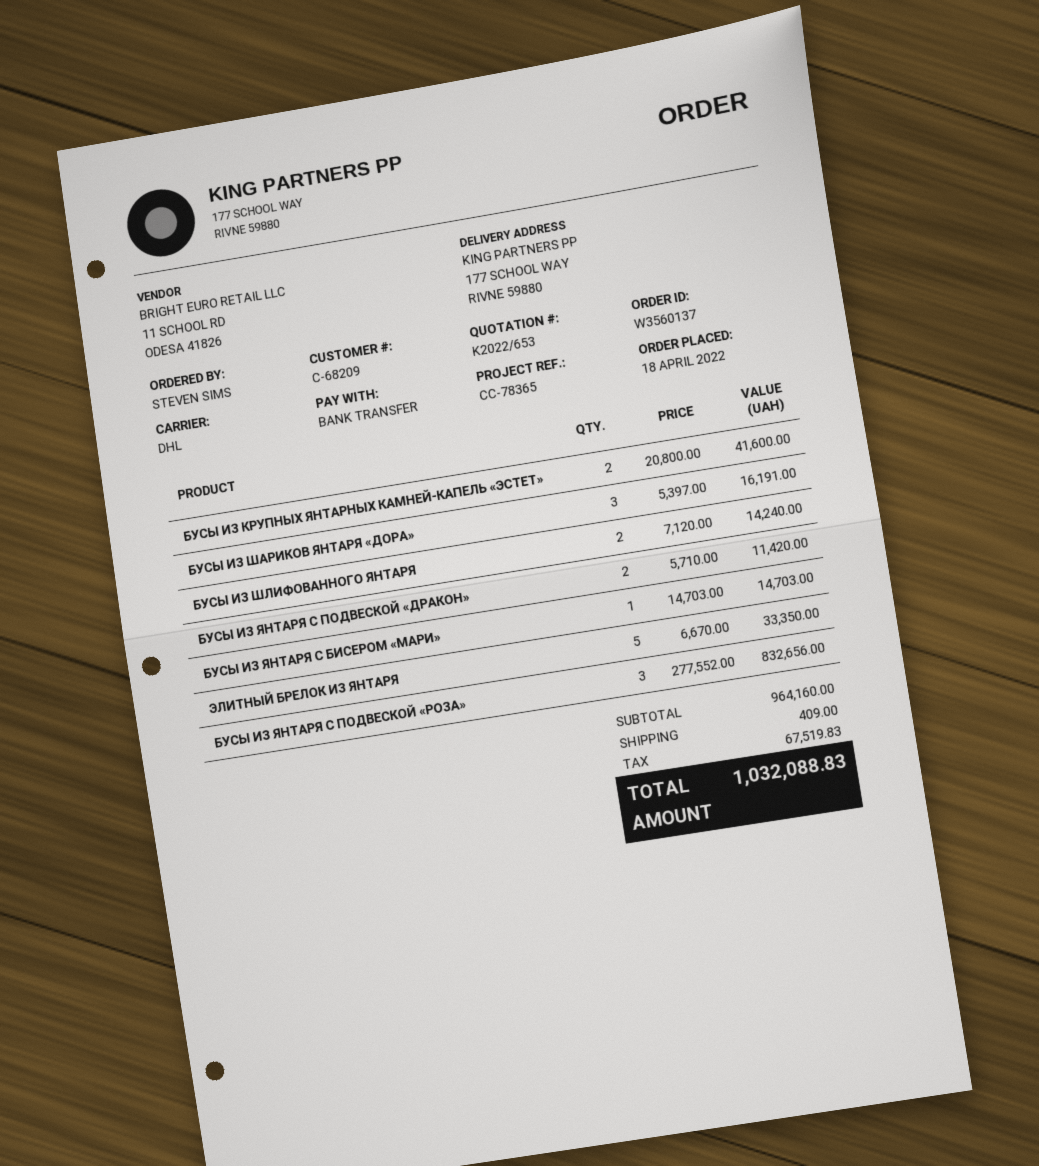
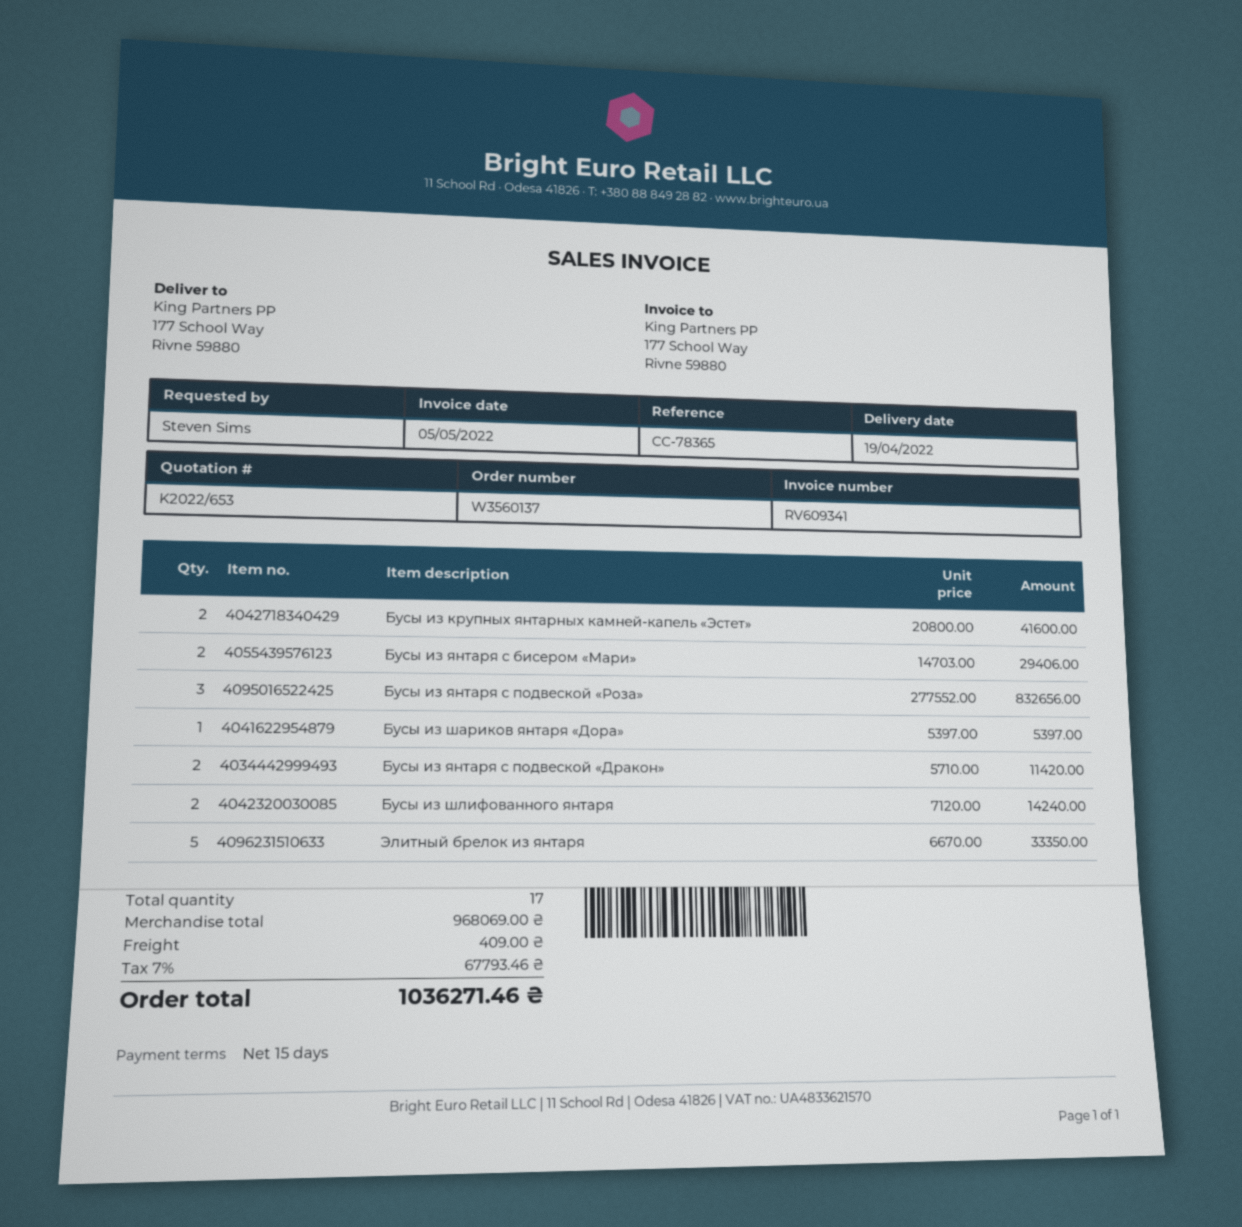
БУСЫ ИЗ ШАРИКОВ ЯНТАРЯ «ДОРА»: 3 x 5397.00 = 16191.00 -> 1 x 5397.00 = 5397.00
БУСЫ ИЗ ЯНТАРЯ С БИСЕРОМ «МАРИ»: 1 x 14703.00 = 14703.00 -> 2 x 14703.00 = 29406.00
subtotal: 964160.00 -> 968069.00
tax: 67519.83 -> 67793.46
total: 1032088.83 -> 1036271.46

